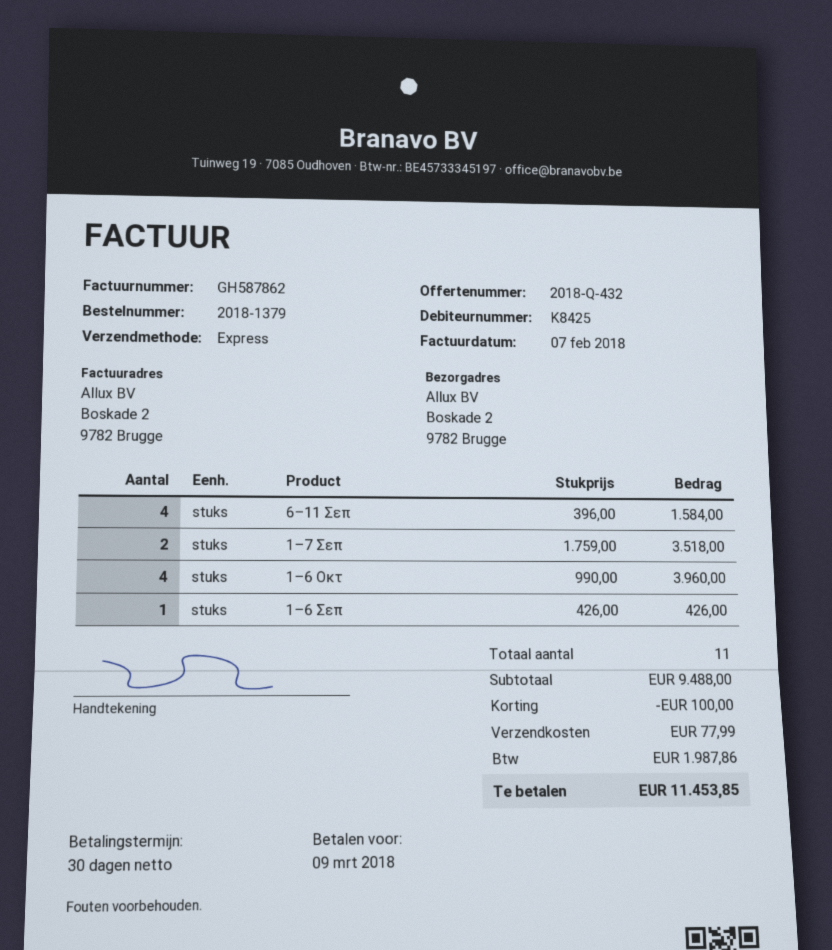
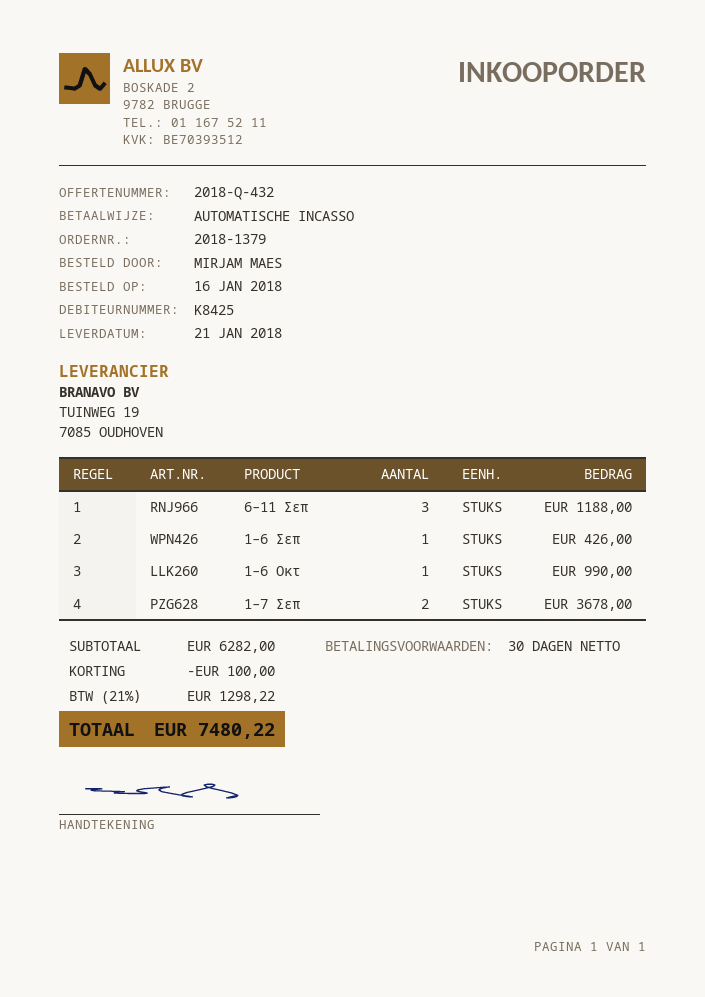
6–11 Σεπ: 4 for 1584.00 -> 3 for 1188.00
1–7 Σεπ: 2 for 3518.00 -> 2 for 3678.00
1–6 Οκτ: 4 for 3960.00 -> 1 for 990.00
subtotal: 9488.00 -> 6282.00
shipping: 77.99 -> none
tax: 1987.86 -> 1298.22
total: 11453.85 -> 7480.22

